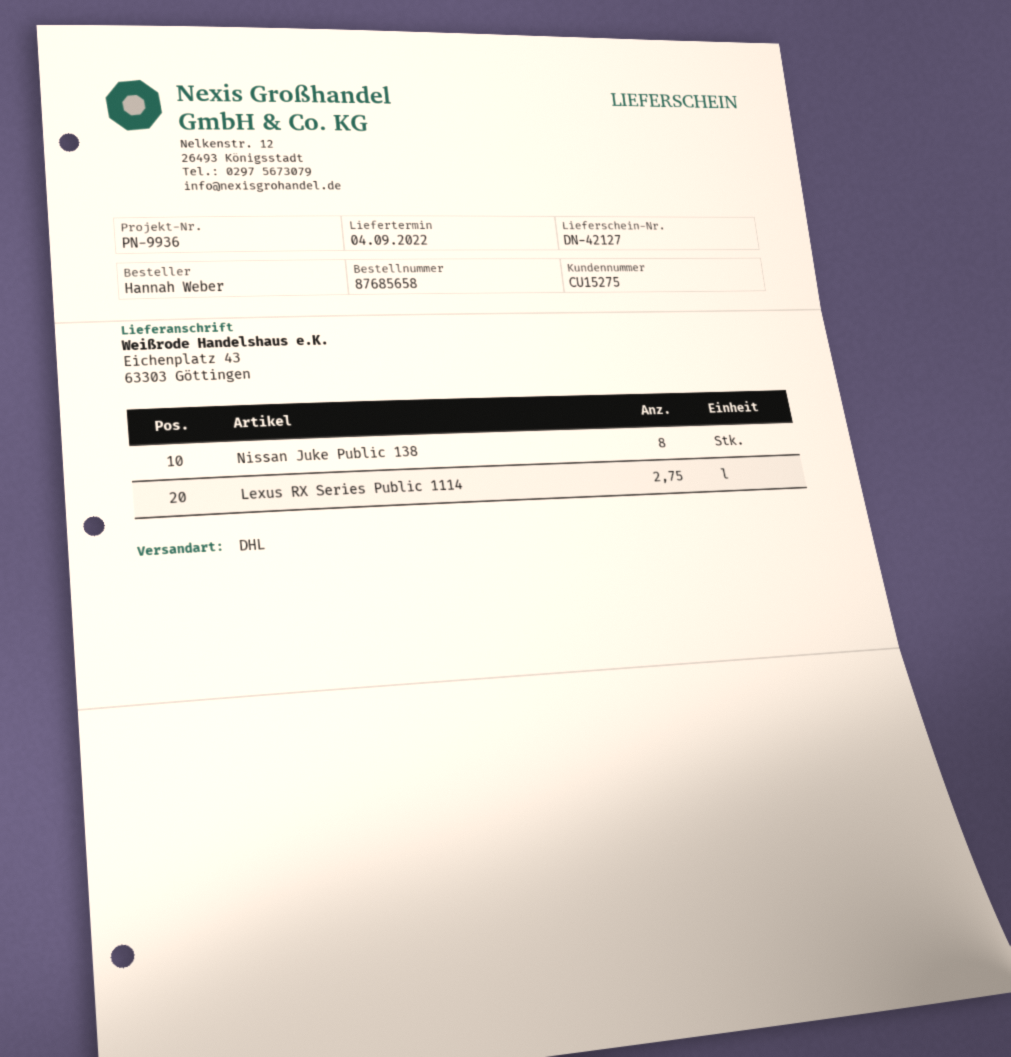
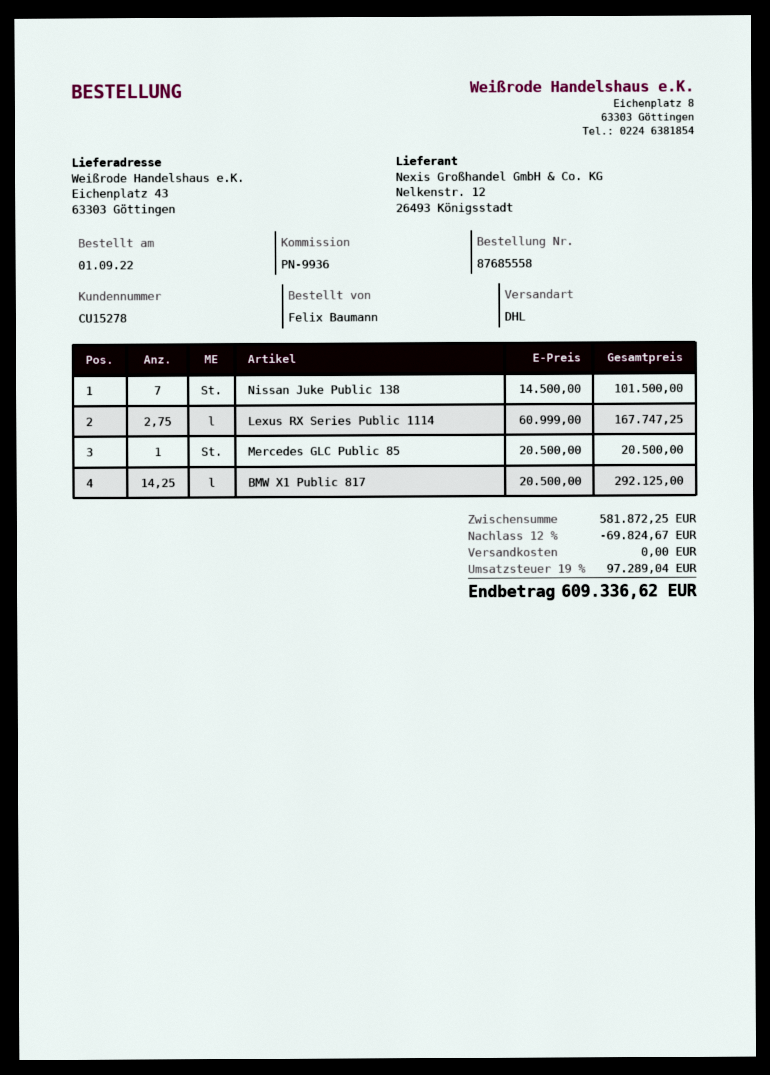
order number: 87685658 -> 87685558
customer number: CU15275 -> CU15278
ordered by: Hannah Weber -> Felix Baumann
Nissan Juke Public 138: 8 -> 7
Mercedes GLC Public 85: none -> 1
BMW X1 Public 817: none -> 14.25

